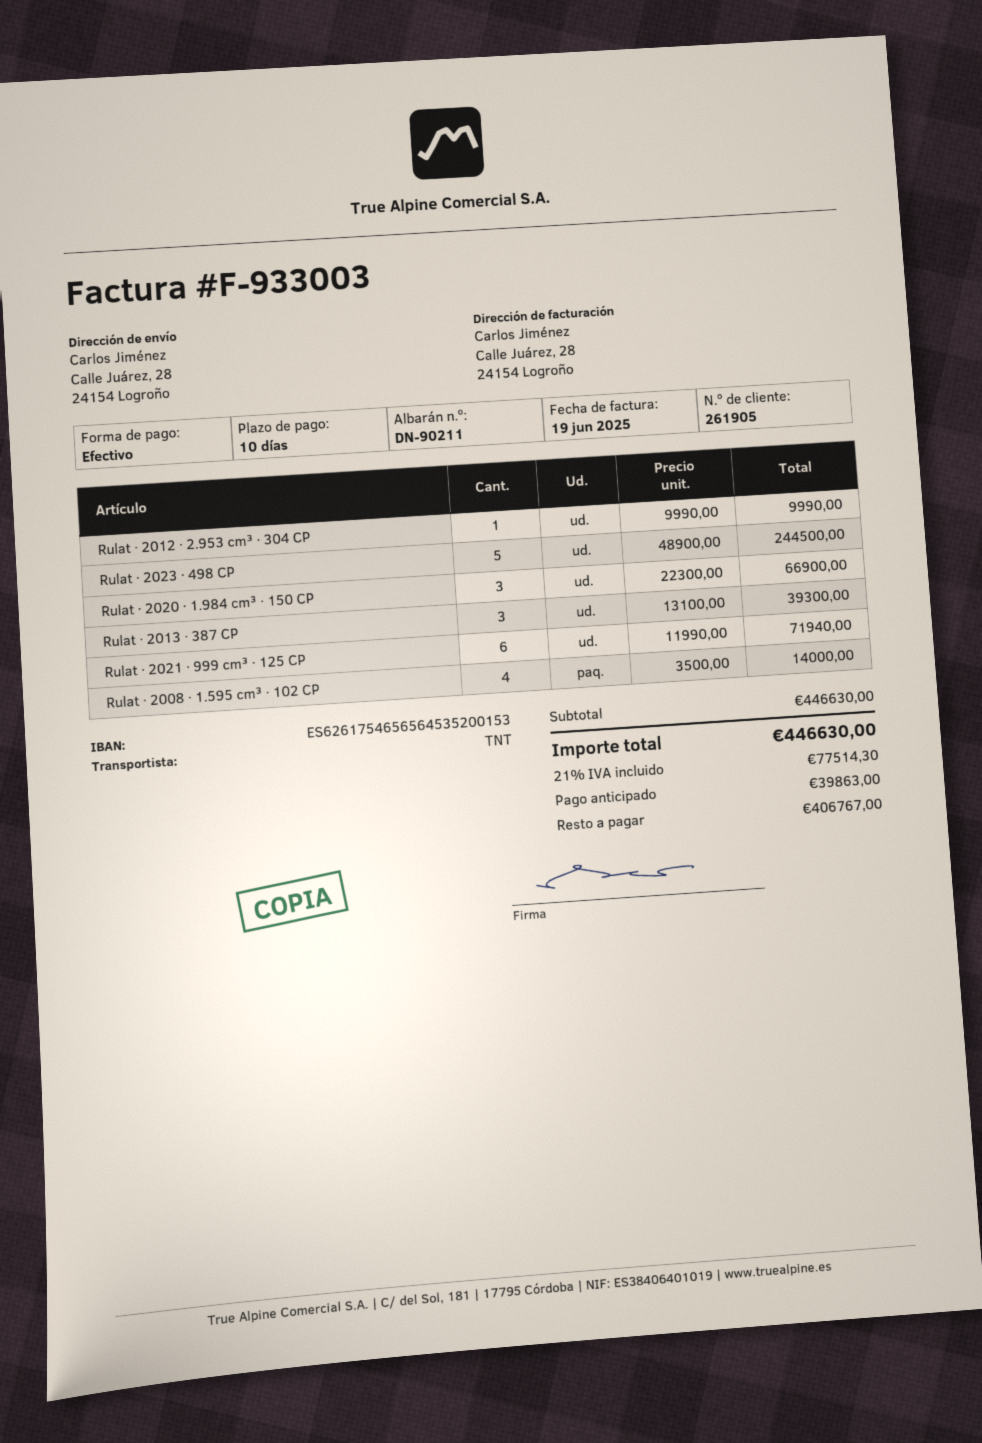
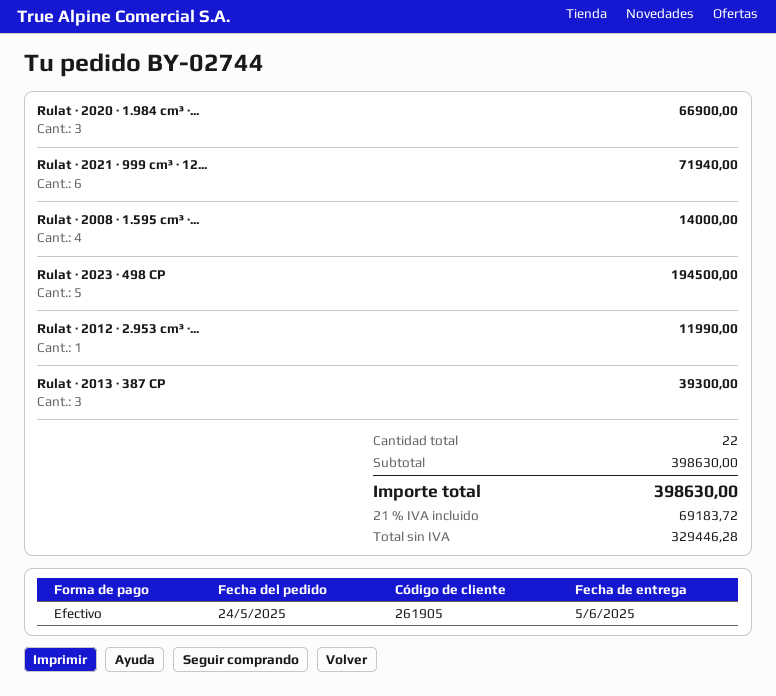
Rulat · 2012 · 2.953 cm³ · 304 CP: 1 for 9990.00 -> 1 for 11990.00
Rulat · 2023 · 498 CP: 5 for 244500.00 -> 5 for 194500.00
subtotal: 446630.00 -> 398630.00
tax: 21% = 77514.30 -> 21% = 69183.72
total: 446630.00 -> 398630.00

